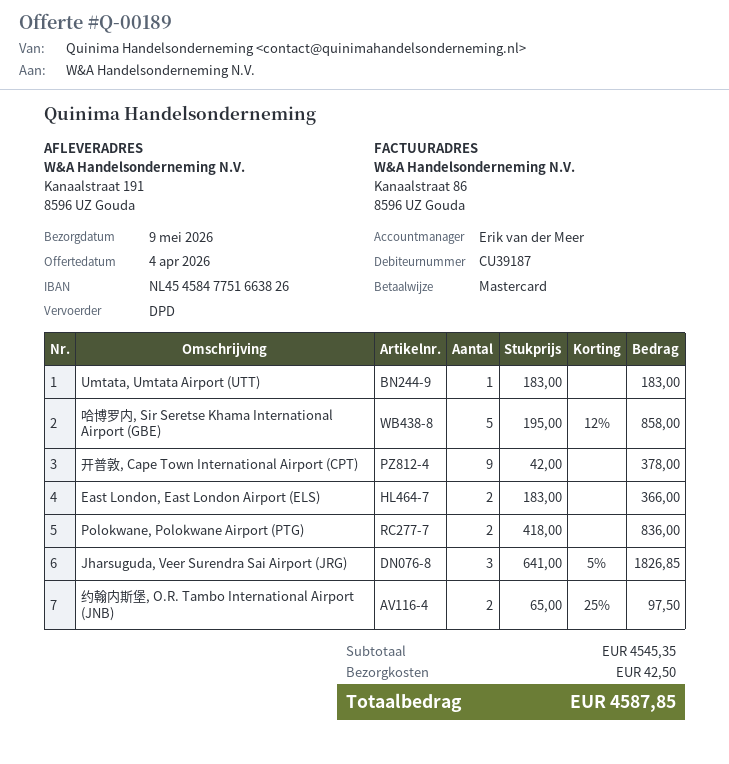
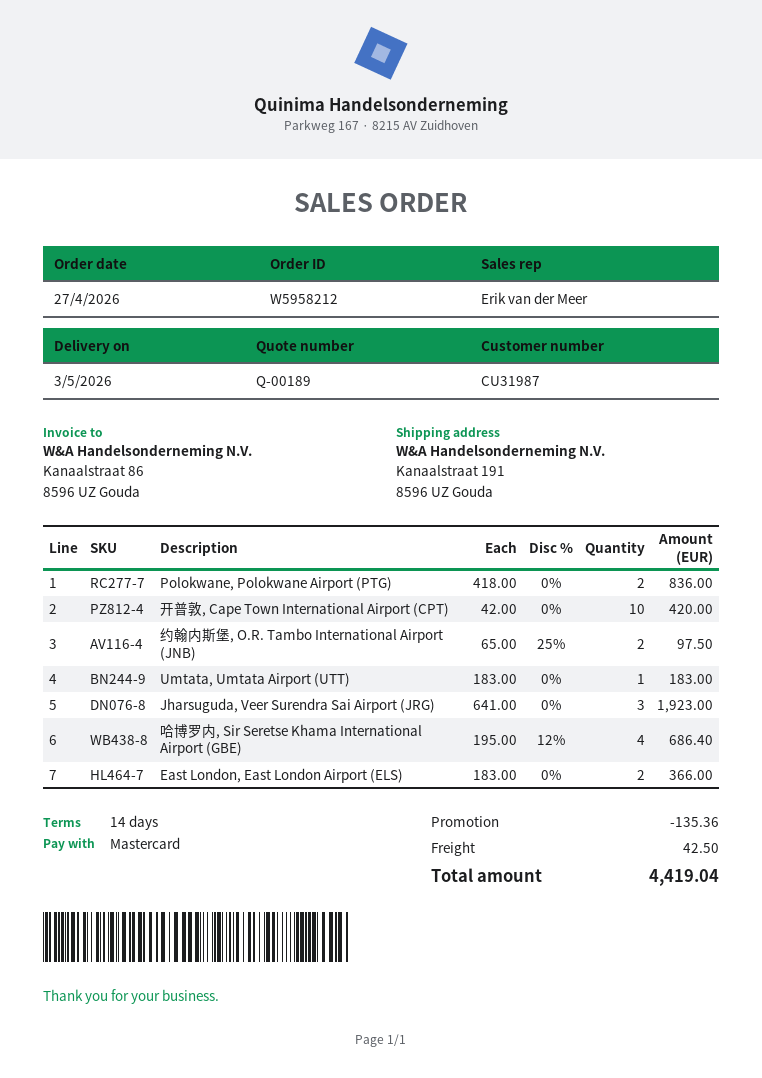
delivery date: 2026-05-09 -> 2026-05-03
customer number: CU39187 -> CU31987
哈博罗内, Sir Seretse Khama International Airport (GBE): 5 x 195.00 - 12% = 858.00 -> 4 x 195.00 - 12% = 686.40
开普敦, Cape Town International Airport (CPT): 9 x 42.00 = 378.00 -> 10 x 42.00 = 420.00
Jharsuguda, Veer Surendra Sai Airport (JRG): 3 x 641.00 - 5% = 1826.85 -> 3 x 641.00 = 1923.00
discount: none -> 135.36
total: 4587.85 -> 4419.04

